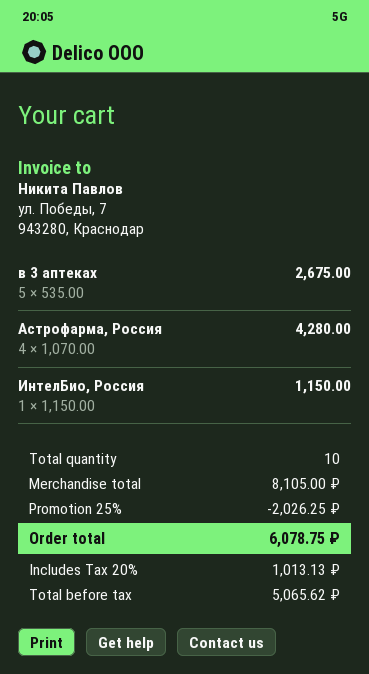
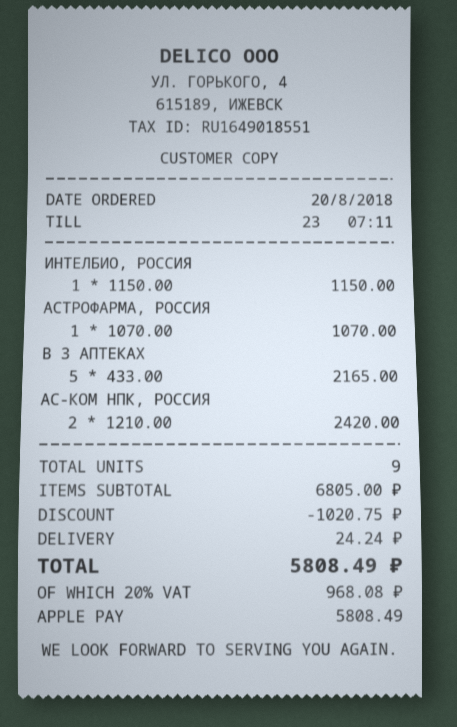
в 3 аптеках: 5 x 535.00 = 2675.00 -> 5 x 433.00 = 2165.00
Астрофарма, Россия: 4 x 1070.00 = 4280.00 -> 1 x 1070.00 = 1070.00
АС-КОМ НПК, РОССИЯ: none -> 2 x 1210.00 = 2420.00
total quantity: 10 -> 9
subtotal: 8105.00 -> 6805.00
discount: 2026.25 -> 1020.75
shipping: none -> 24.24
tax: 20% = 1013.13 -> 20% = 968.08
total: 6078.75 -> 5808.49

